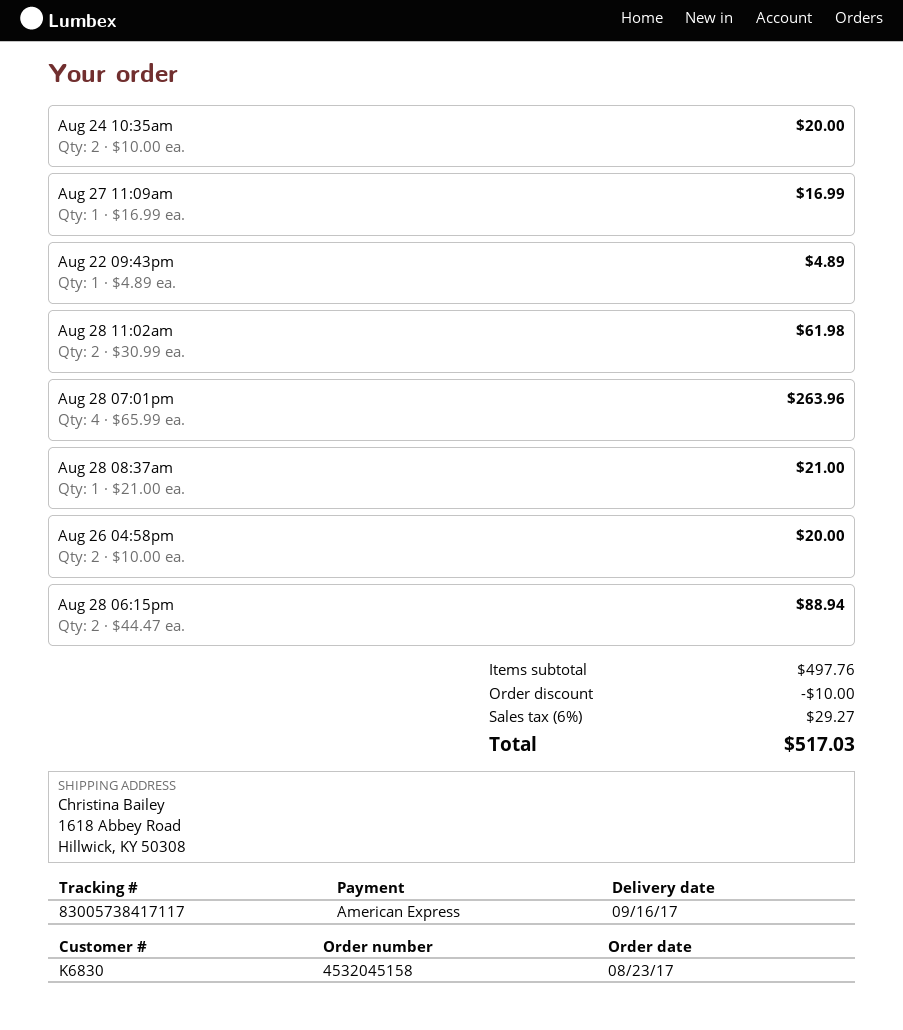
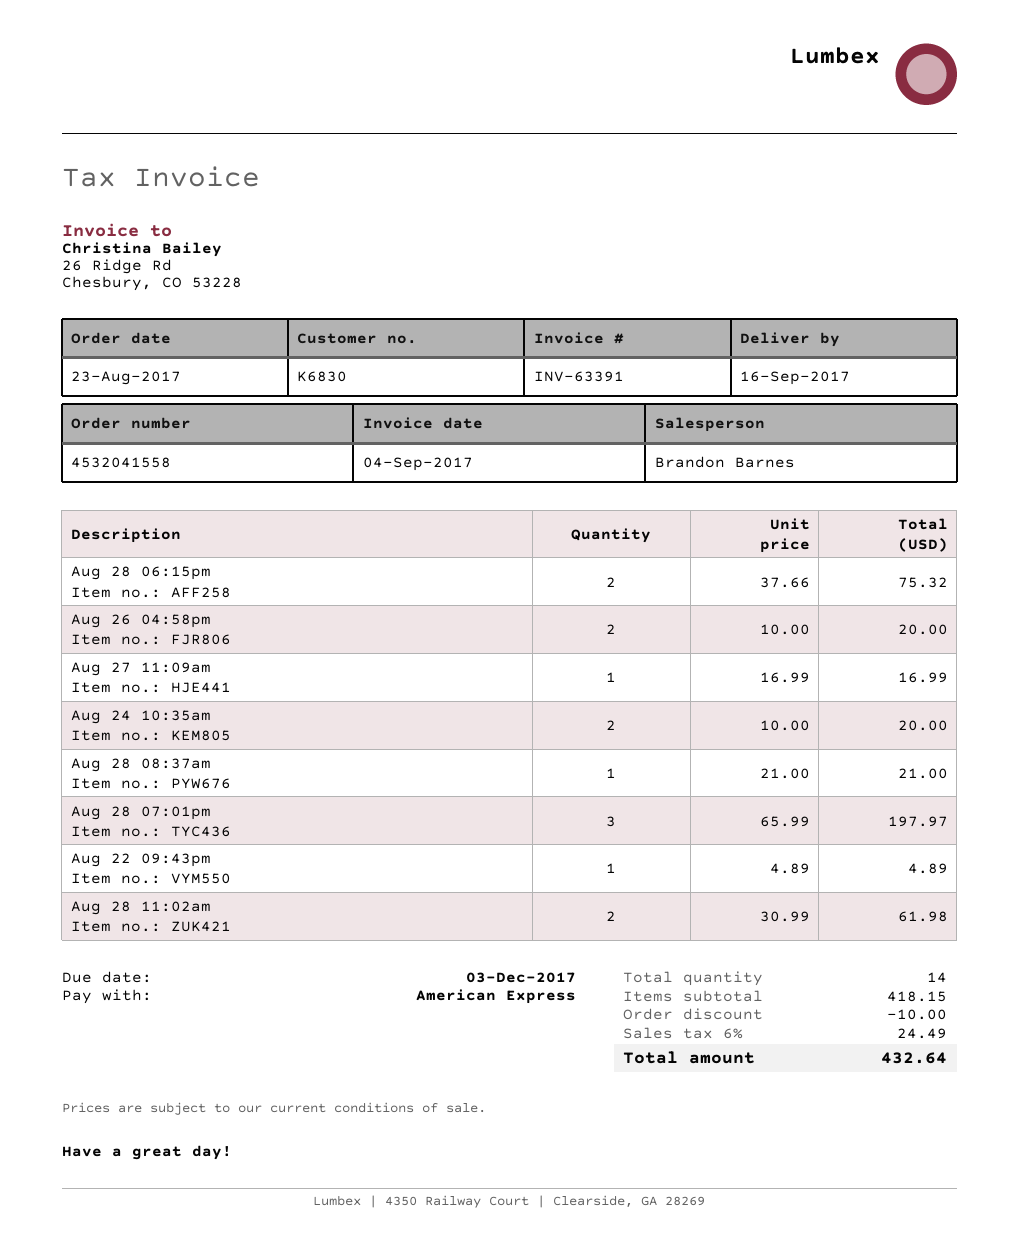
order number: 4532045158 -> 4532041558
Aug 28 07:01pm: 4 x 65.99 = 263.96 -> 3 x 65.99 = 197.97
Aug 28 06:15pm: 2 x 44.47 = 88.94 -> 2 x 37.66 = 75.32
subtotal: 497.76 -> 418.15
tax: 6% = 29.27 -> 6% = 24.49
total: 517.03 -> 432.64

